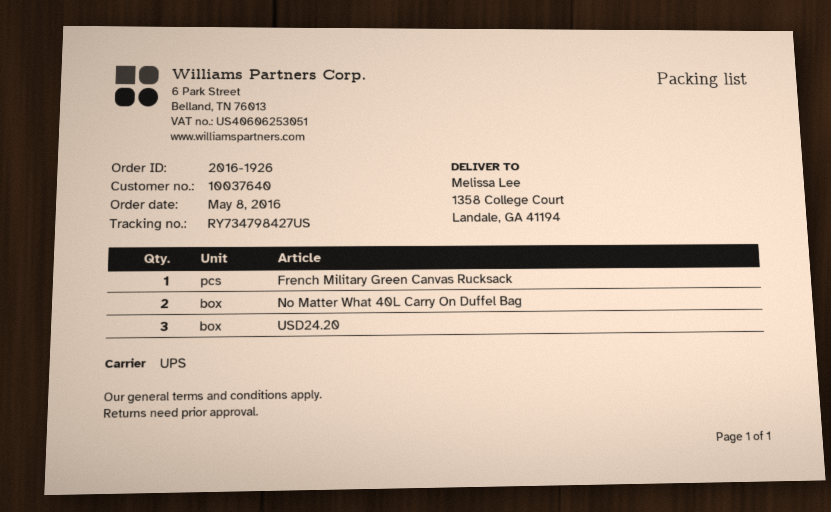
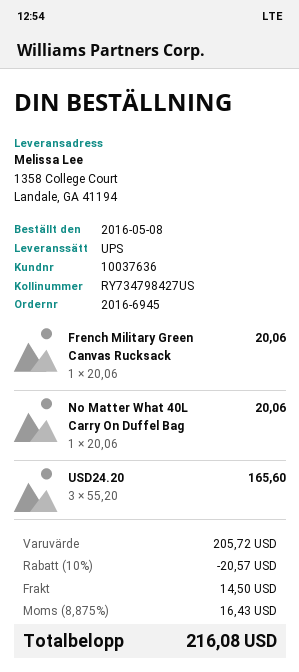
order number: 2016-1926 -> 2016-6945
customer number: 10037640 -> 10037636
No Matter What 40L Carry On Duffel Bag: 2 -> 1

